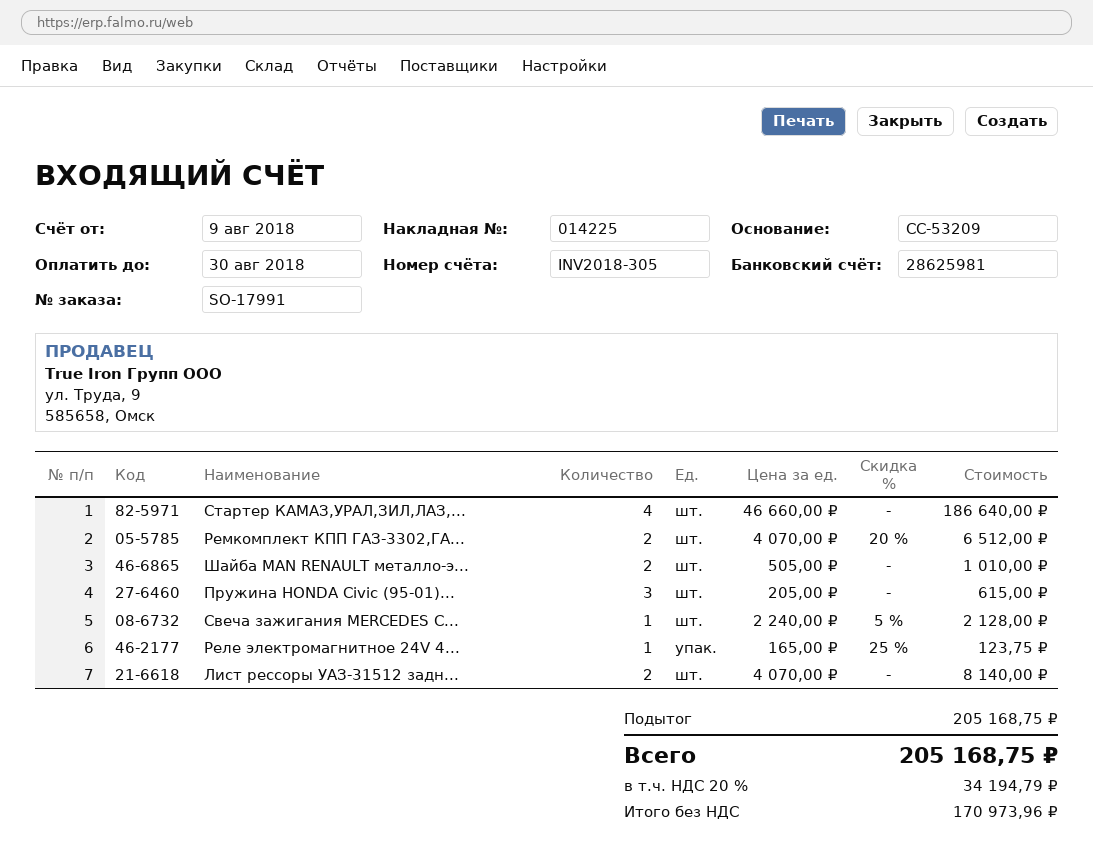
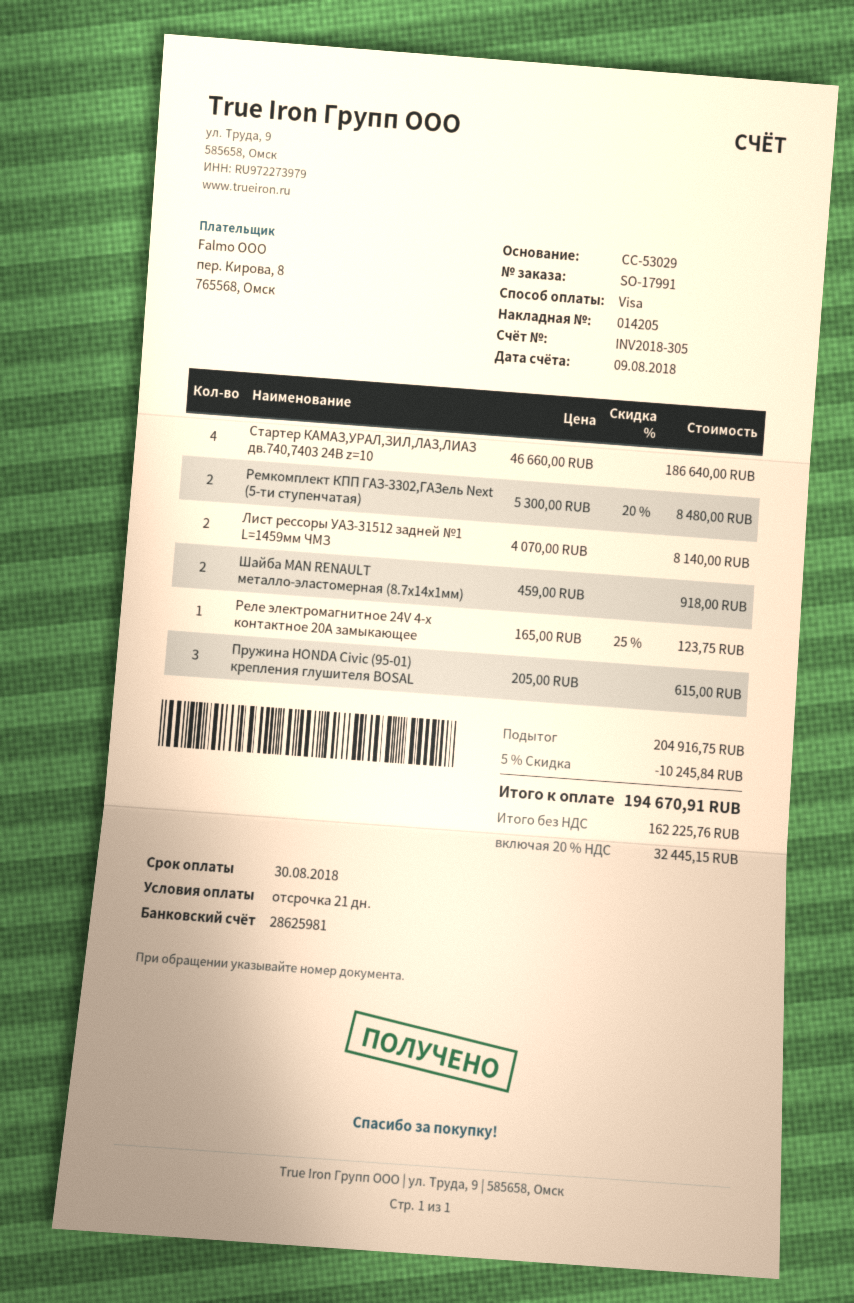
delivery note number: 014225 -> 014205
reference: CC-53209 -> CC-53029
Ремкомплект КПП ГАЗ-3302,ГА...: 2 x 4070.00 - 20% = 6512.00 -> 2 x 5300.00 - 20% = 8480.00
Шайба MAN RENAULT металло-э...: 2 x 505.00 = 1010.00 -> 2 x 459.00 = 918.00
Свеча зажигания MERCEDES C...: 1 x 2240.00 - 5% = 2128.00 -> none
subtotal: 205168.75 -> 204916.75
discount: none -> 5% = 10245.84
net: 170973.96 -> 162225.76
tax: 20% = 34194.79 -> 20% = 32445.15
total: 205168.75 -> 194670.91

